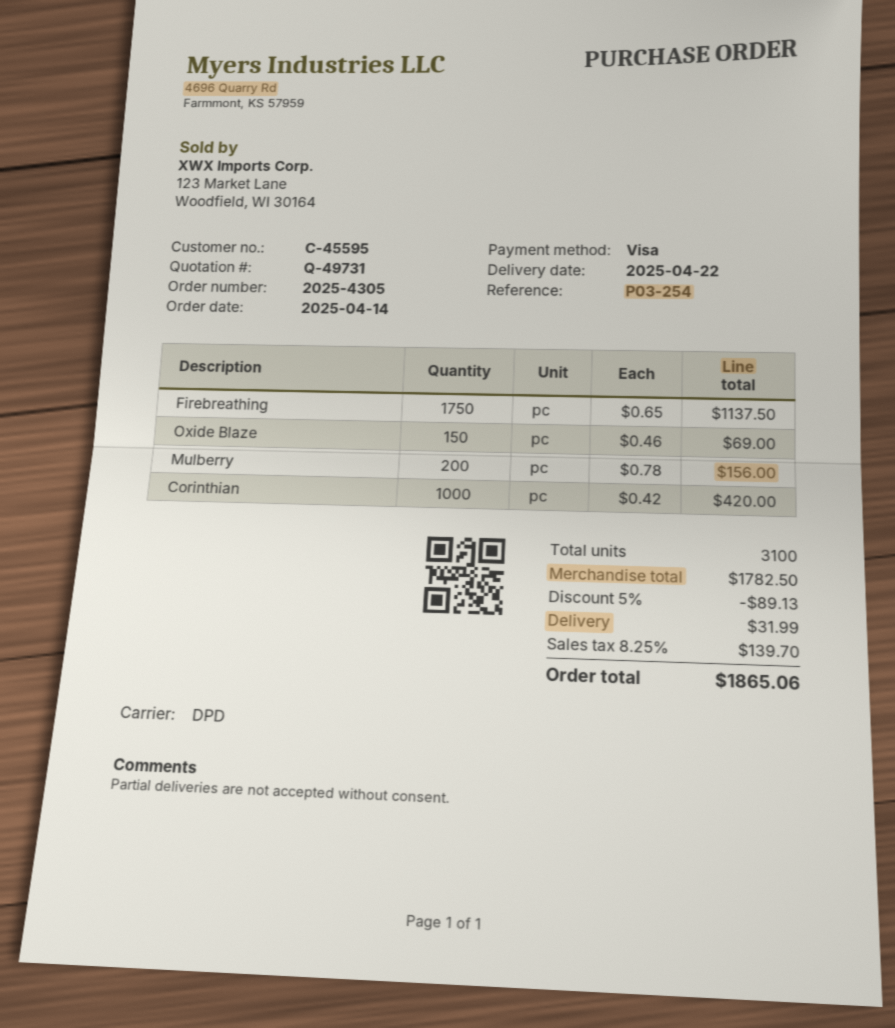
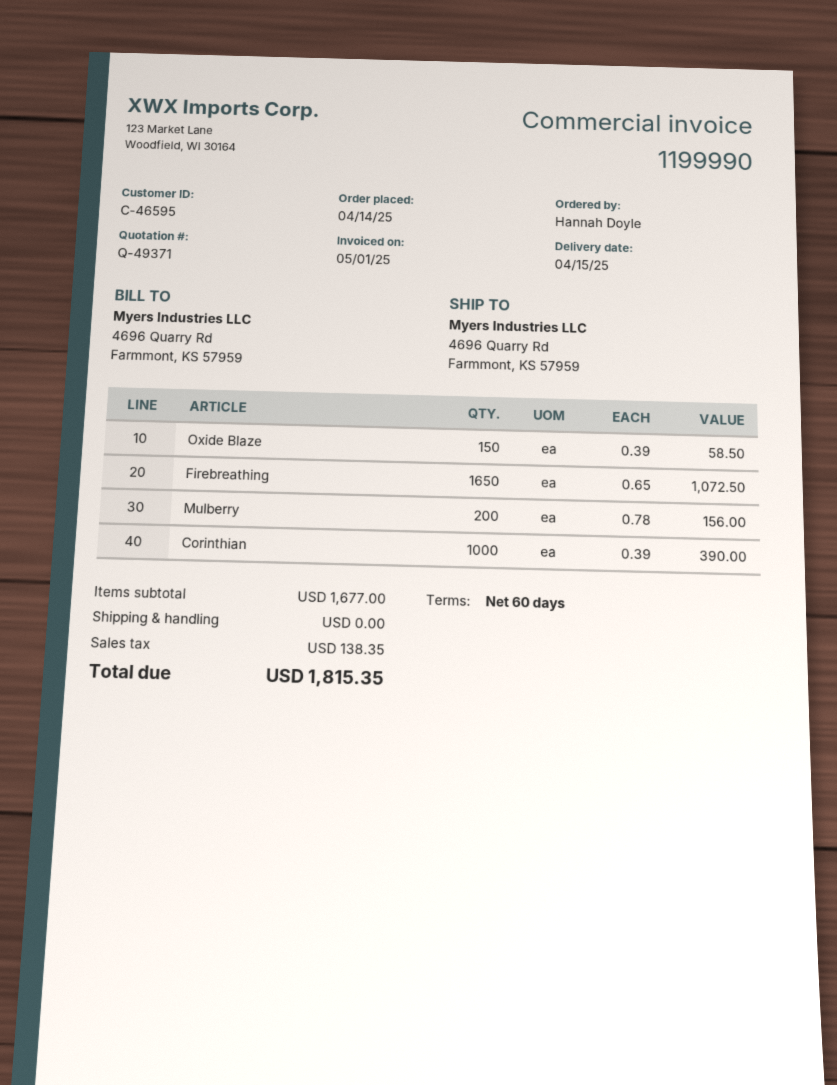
quote number: Q-49731 -> Q-49371
delivery date: 2025-04-22 -> 2025-04-15
customer number: C-45595 -> C-46595
Firebreathing: 1750 x 0.65 = 1137.50 -> 1650 x 0.65 = 1072.50
Oxide Blaze: 150 x 0.46 = 69.00 -> 150 x 0.39 = 58.50
Corinthian: 1000 x 0.42 = 420.00 -> 1000 x 0.39 = 390.00
subtotal: 1782.50 -> 1677.00
discount: 5% = 89.13 -> none
shipping: 31.99 -> 0.00
tax: 139.70 -> 138.35
total: 1865.06 -> 1815.35

